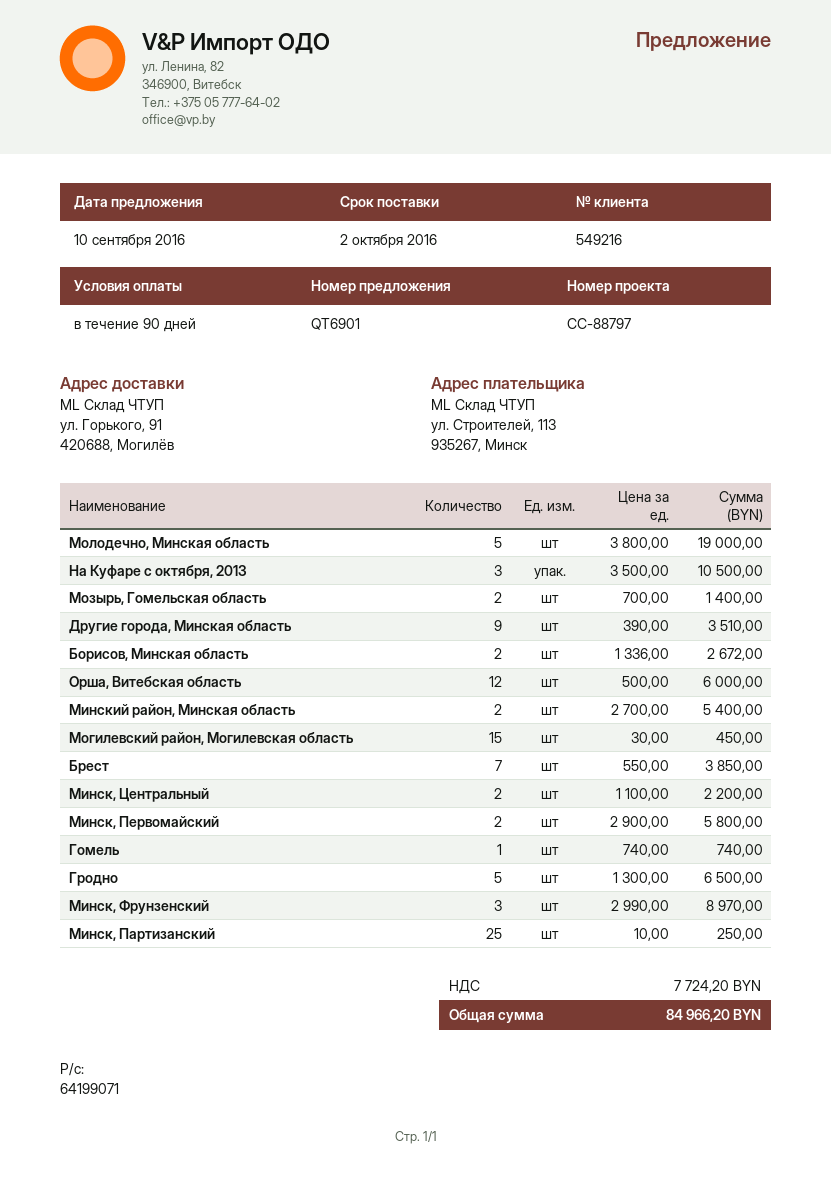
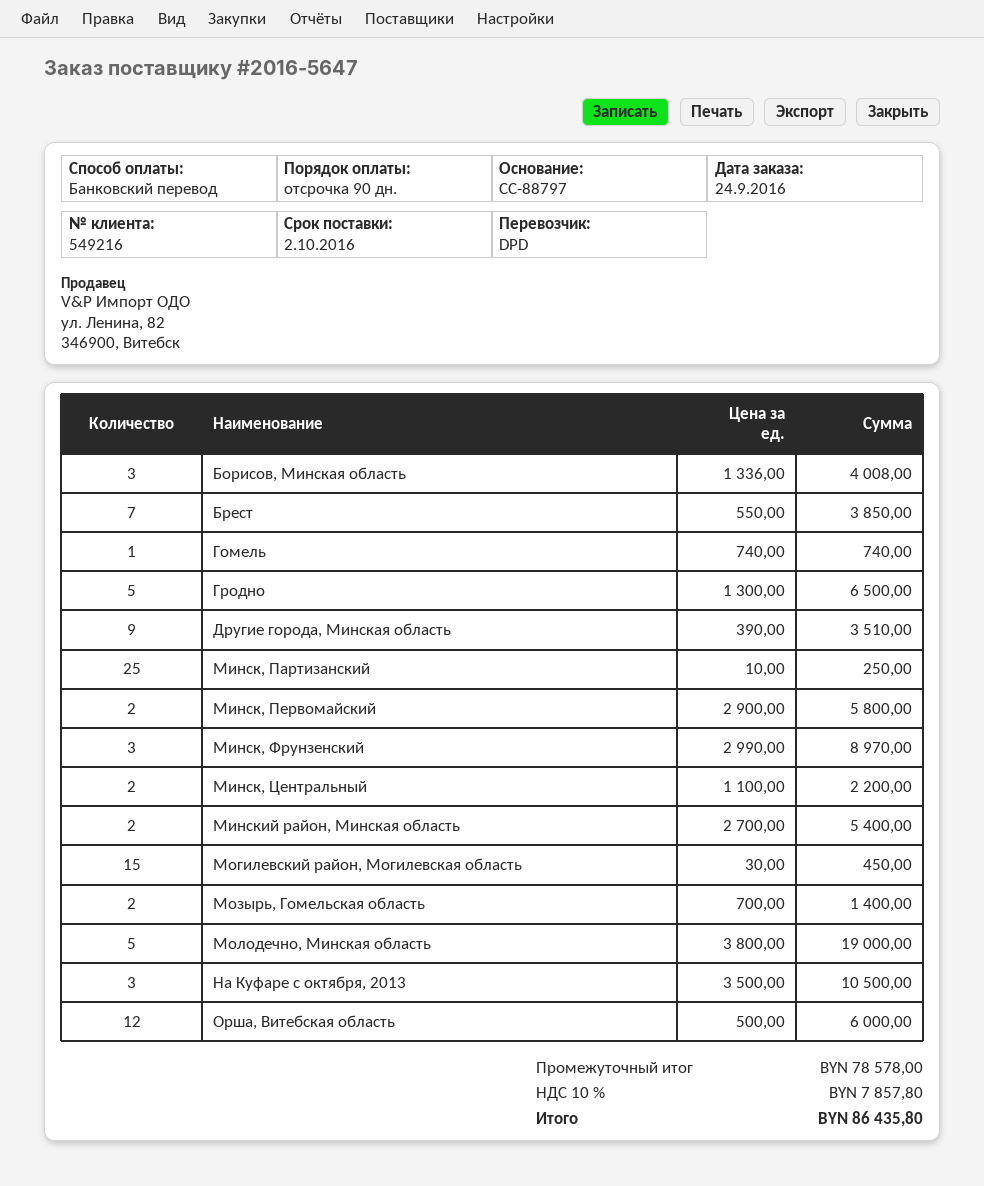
Борисов, Минская область: 2 x 1336.00 = 2672.00 -> 3 x 1336.00 = 4008.00
tax: 7724.20 -> 7857.80
total: 84966.20 -> 86435.80

